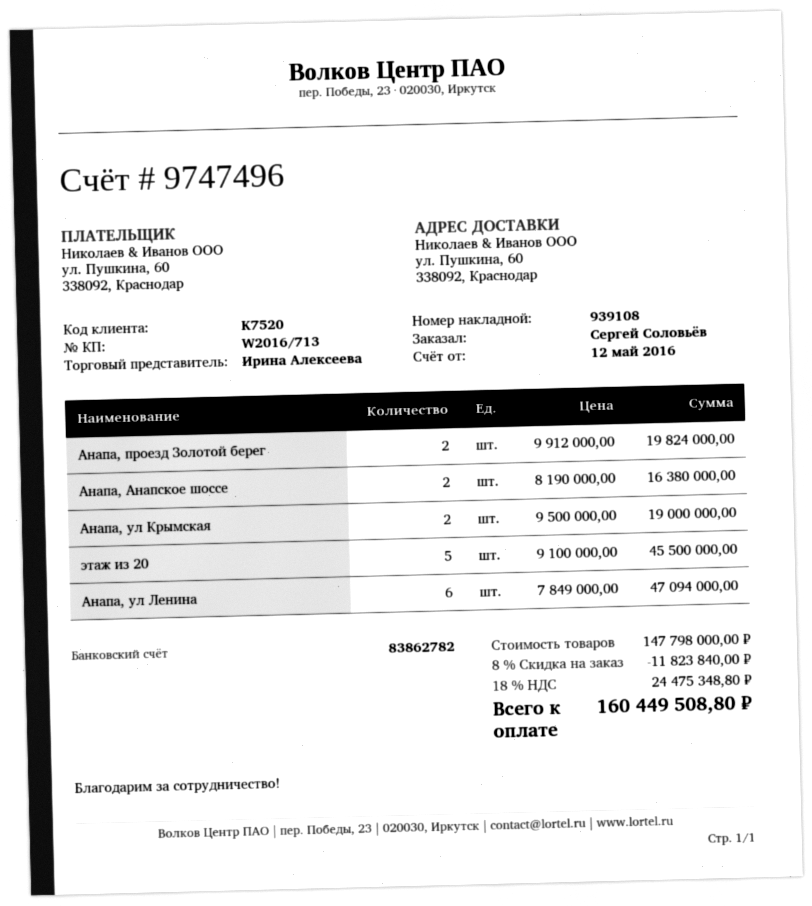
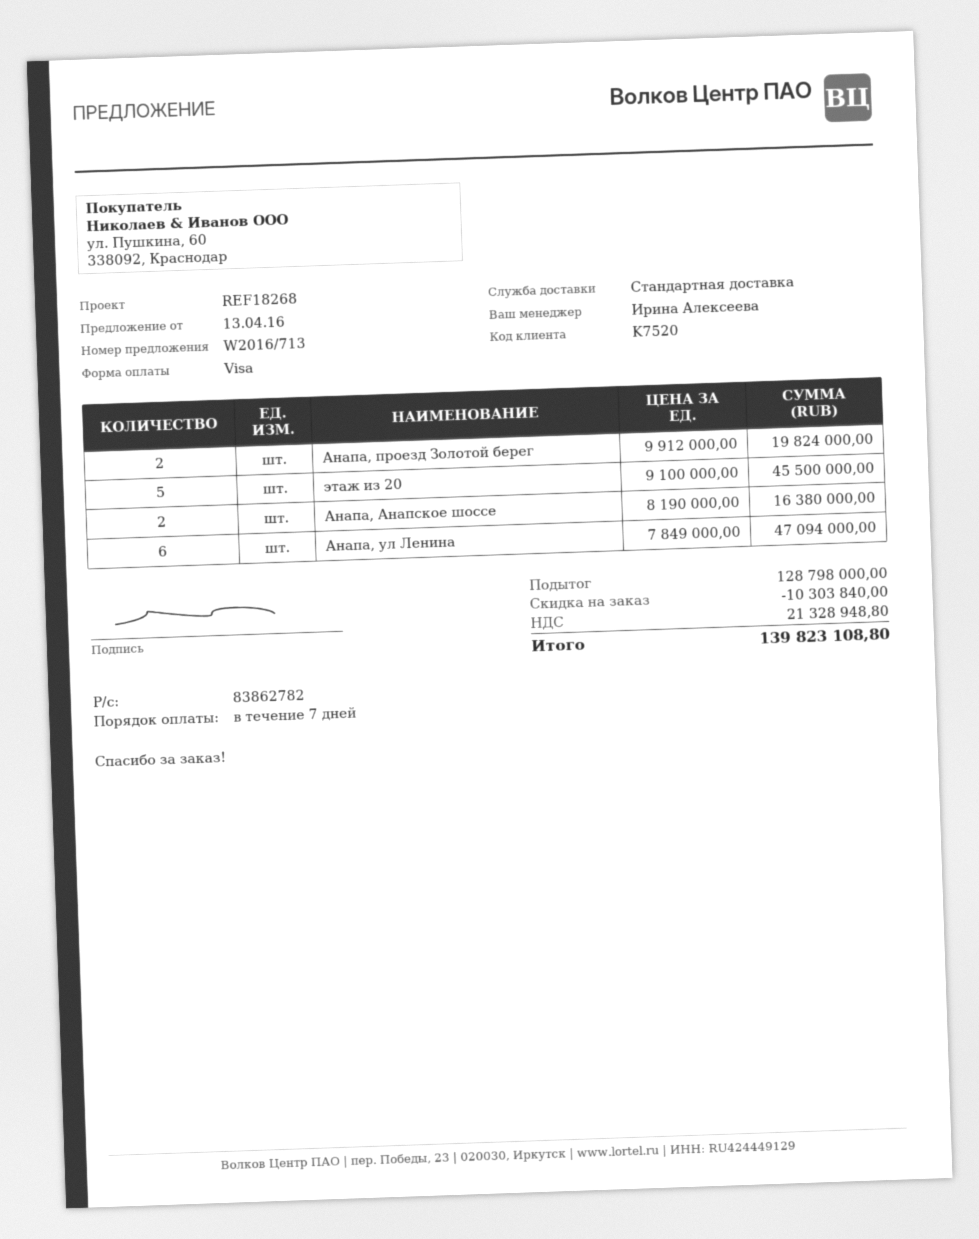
Анапа, ул Крымская: 2 x 9500000.00 = 19000000.00 -> none
subtotal: 147798000.00 -> 128798000.00
discount: 11823840.00 -> 10303840.00
tax: 24475348.80 -> 21328948.80
total: 160449508.80 -> 139823108.80

